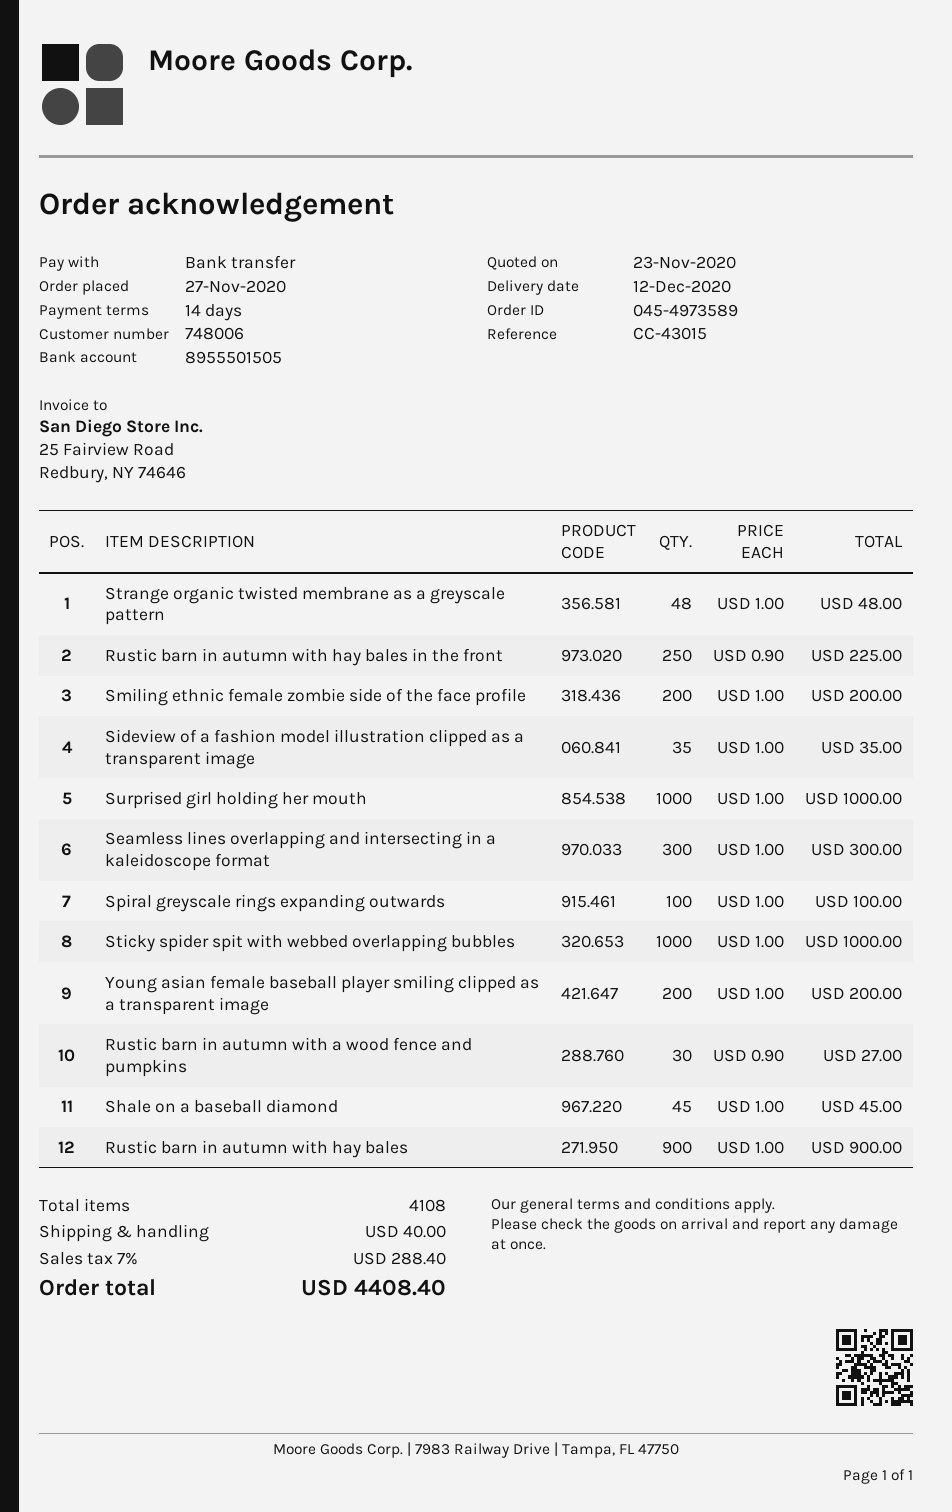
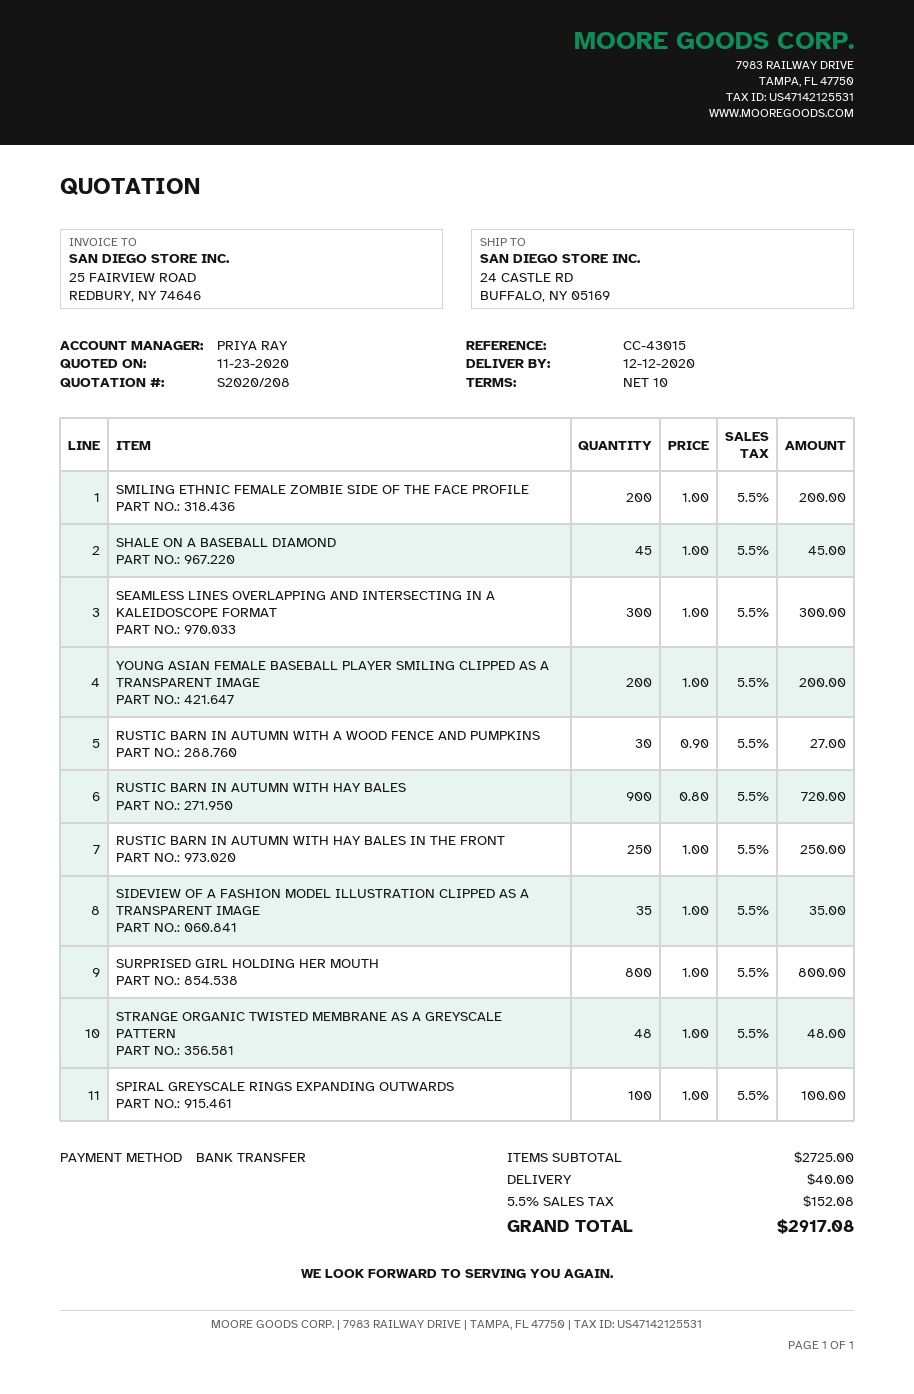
payment terms: 14 days -> 10 days
Rustic barn in autumn with hay bales in the front: 250 x 0.90 = 225.00 -> 250 x 1.00 = 250.00
Surprised girl holding her mouth: 1000 x 1.00 = 1000.00 -> 800 x 1.00 = 800.00
Sticky spider spit with webbed overlapping bubbles: 1000 x 1.00 = 1000.00 -> none
Rustic barn in autumn with hay bales: 900 x 1.00 = 900.00 -> 900 x 0.80 = 720.00
tax: 7% = 288.40 -> 5.5% = 152.08
total: 4408.40 -> 2917.08

